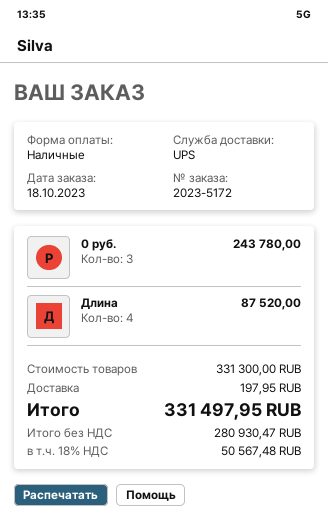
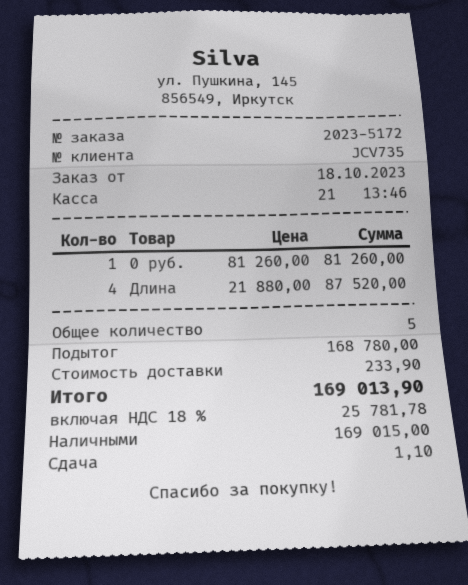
0 руб.: 3 for 243780.00 -> 1 for 81260.00
subtotal: 331300.00 -> 168780.00
shipping: 197.95 -> 233.90
tax: 18% = 50567.48 -> 18% = 25781.78
total: 331497.95 -> 169013.90

